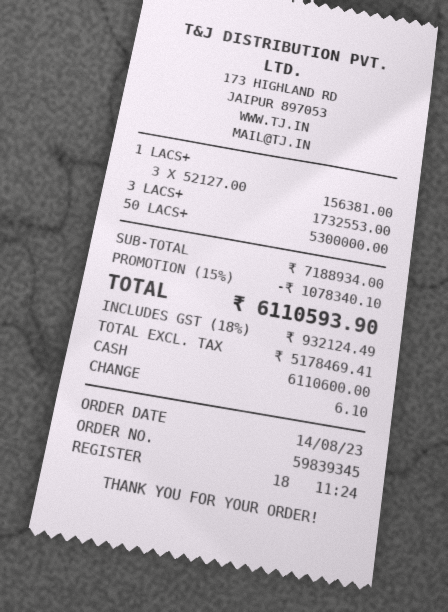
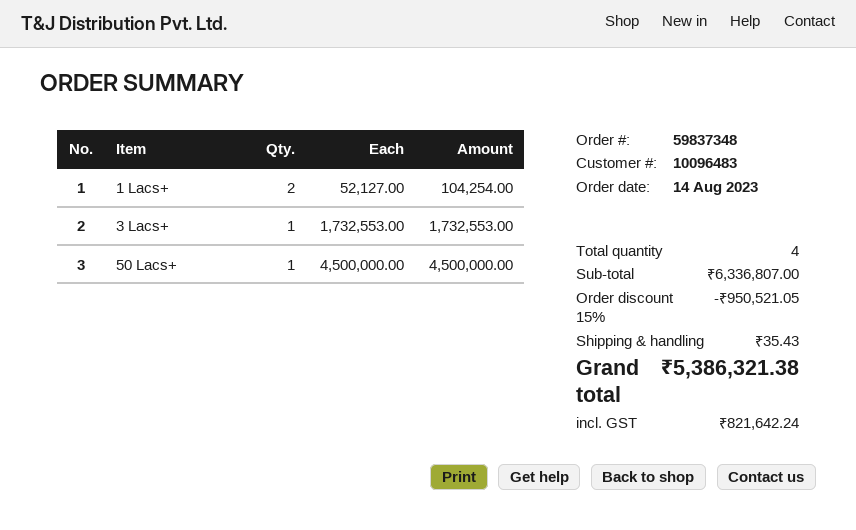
order number: 59839345 -> 59837348
1 LACS+: 3 x 52127.00 = 156381.00 -> 2 x 52127.00 = 104254.00
50 LACS+: 1 x 5300000.00 = 5300000.00 -> 1 x 4500000.00 = 4500000.00
subtotal: 7188934.00 -> 6336807.00
discount: 15% = 1078340.10 -> 15% = 950521.05
shipping: none -> 35.43
tax: 932124.49 -> 821642.24
total: 6110593.90 -> 5386321.38

